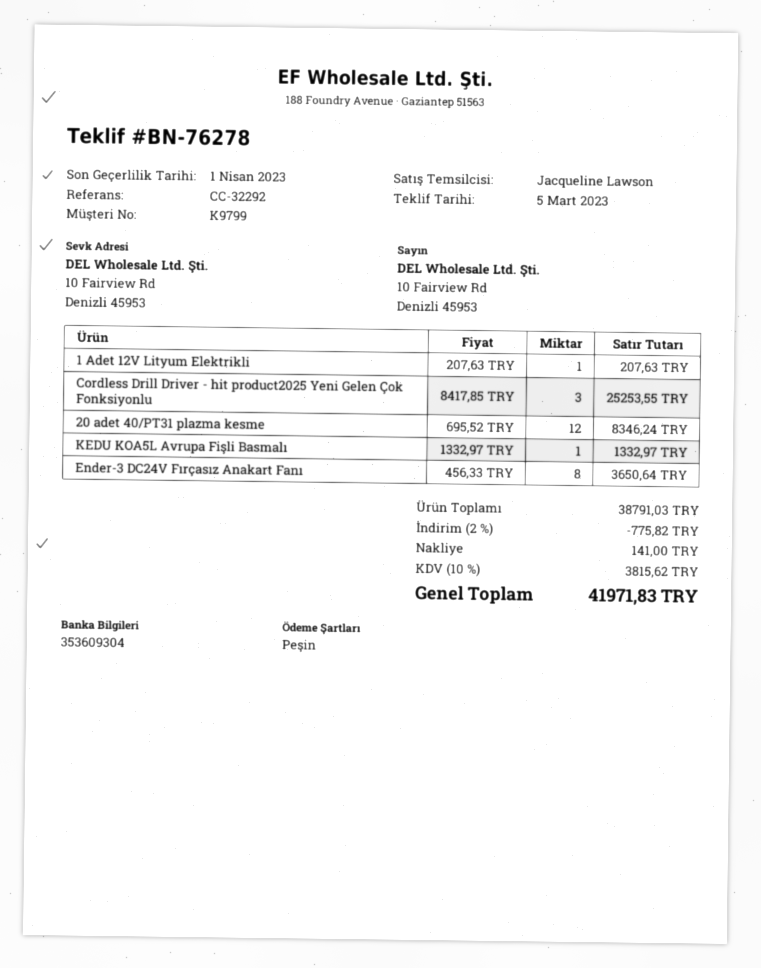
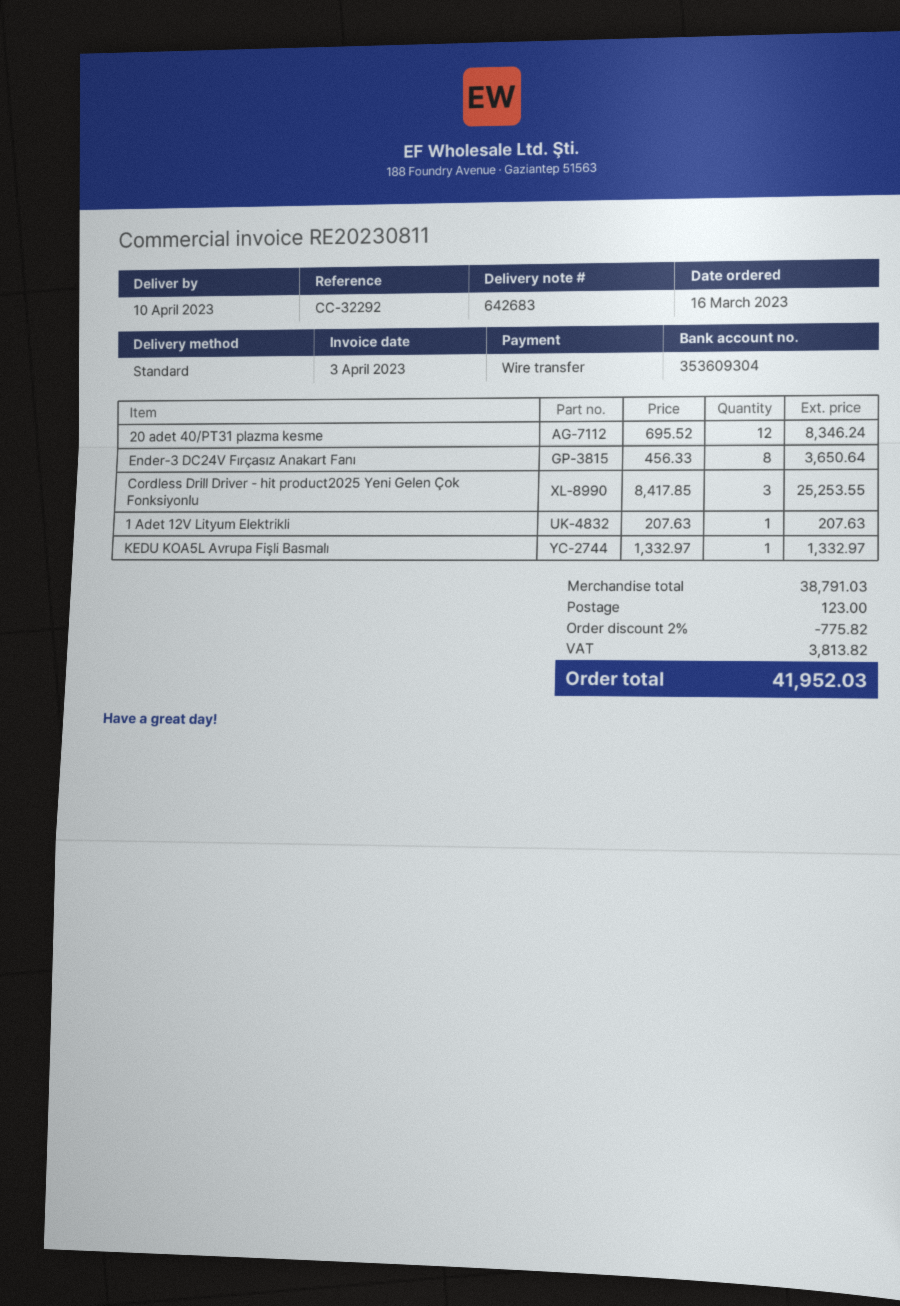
shipping: 141.00 -> 123.00
tax: 3815.62 -> 3813.82
total: 41971.83 -> 41952.03

